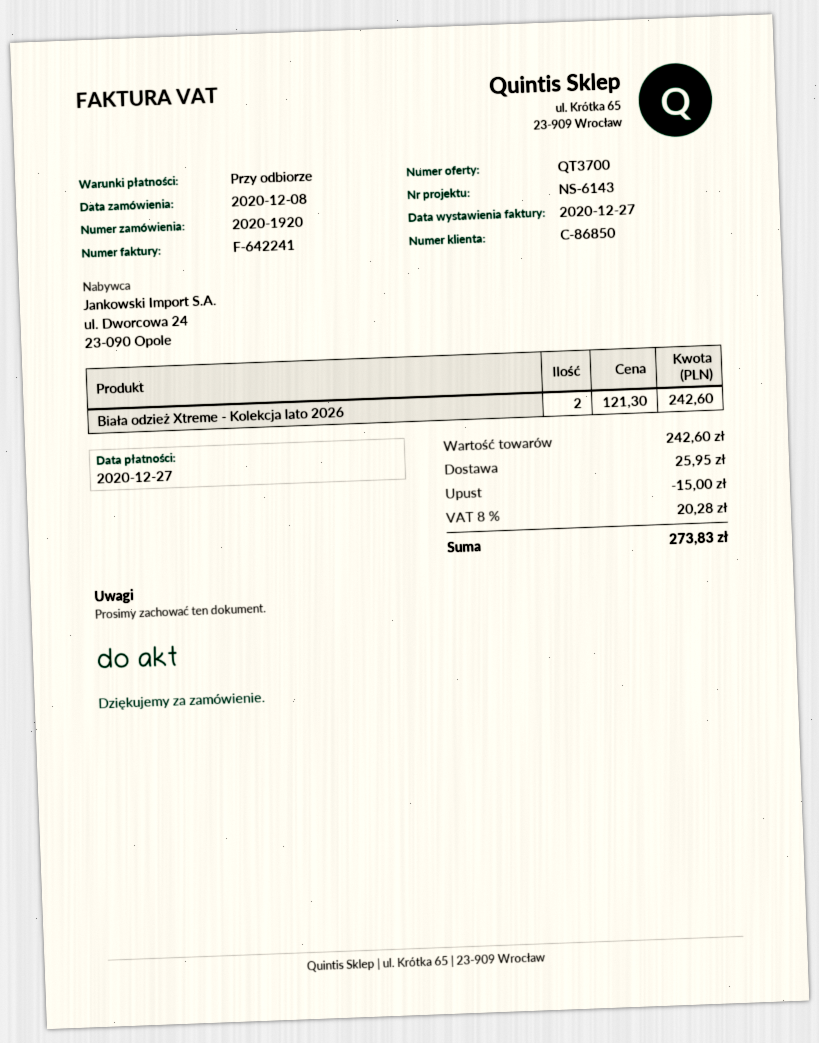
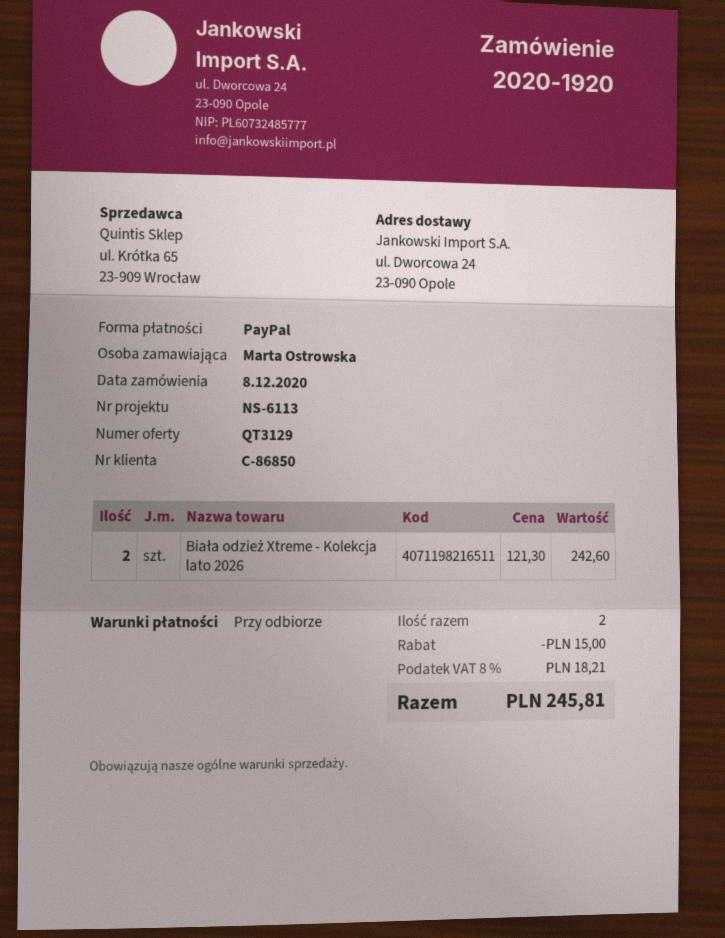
quote number: QT3700 -> QT3129
reference: NS-6143 -> NS-6113
shipping: 25.95 -> none
tax: 8% = 20.28 -> 8% = 18.21
total: 273.83 -> 245.81

